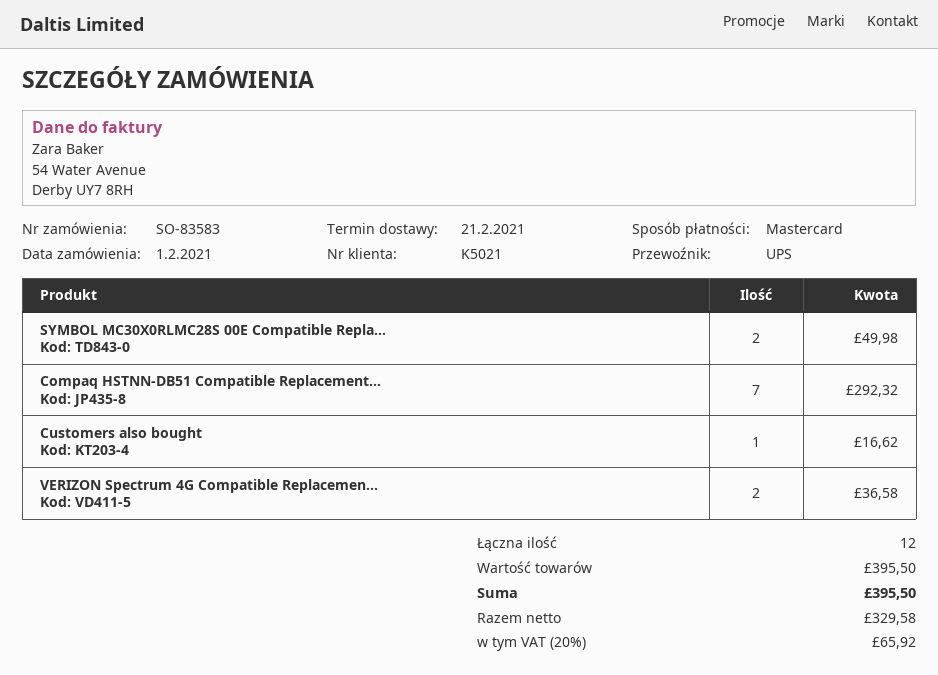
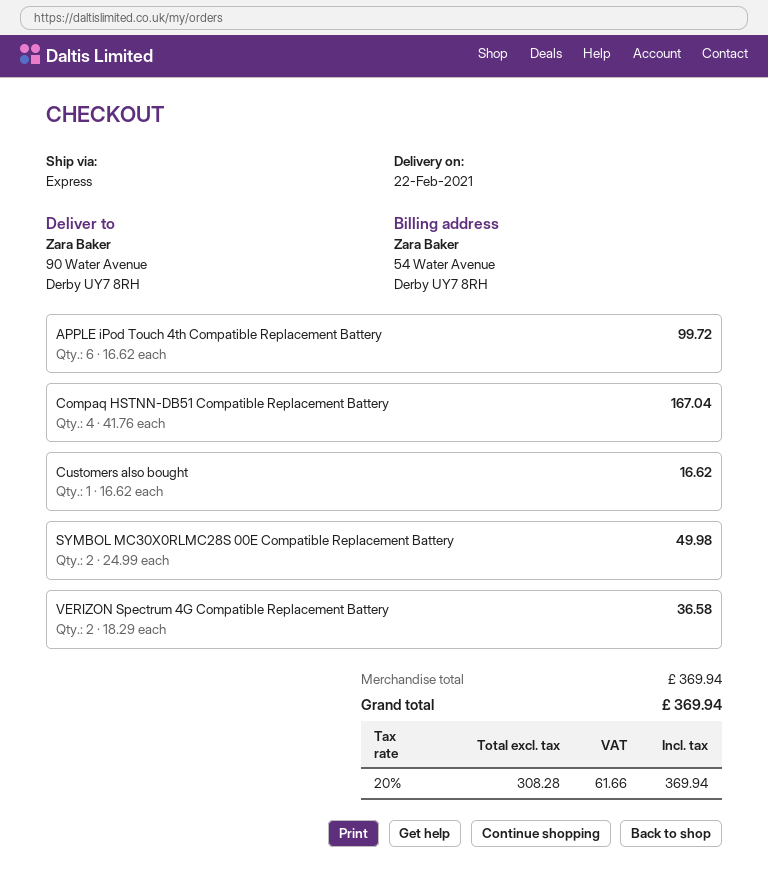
delivery date: 2021-02-21 -> 2021-02-22
shipping method: UPS -> express
Compaq HSTNN-DB51 Compatible Replacement...: 7 for 292.32 -> 4 for 167.04
APPLE iPod Touch 4th Compatible Replacement Battery: none -> 6 for 99.72
subtotal: 395.50 -> 369.94
net: 329.58 -> 308.28
tax: 20% = 65.92 -> 20% = 61.66
total: 395.50 -> 369.94

